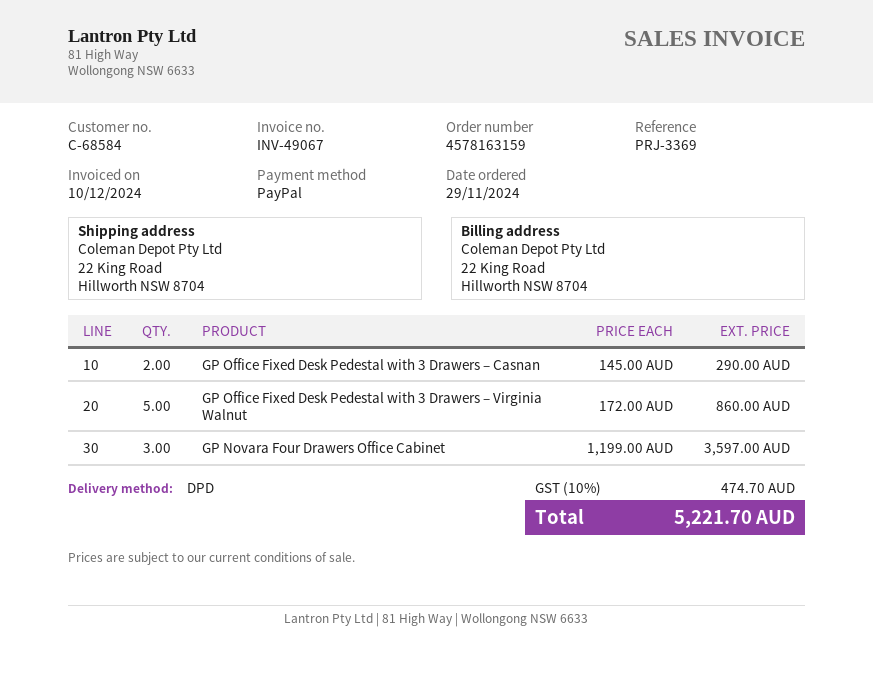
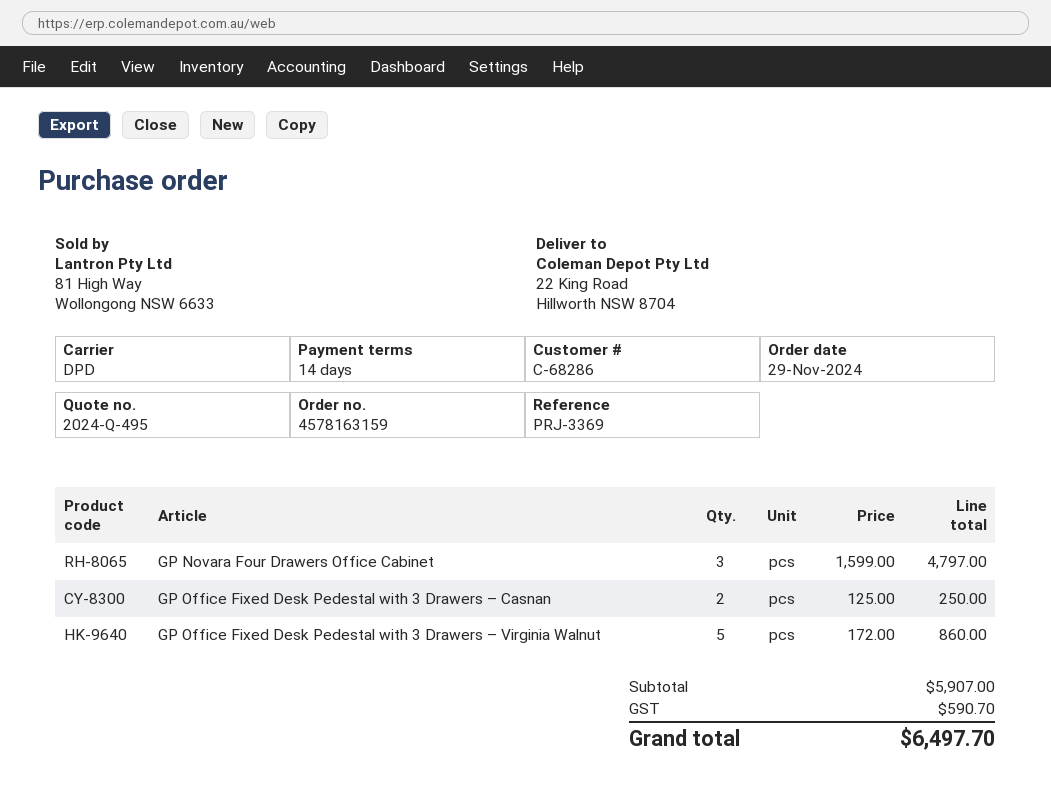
customer number: C-68584 -> C-68286
GP Office Fixed Desk Pedestal with 3 Drawers – Casnan: 2 x 145.00 = 290.00 -> 2 x 125.00 = 250.00
GP Novara Four Drawers Office Cabinet: 3 x 1199.00 = 3597.00 -> 3 x 1599.00 = 4797.00
tax: 474.70 -> 590.70
total: 5221.70 -> 6497.70

